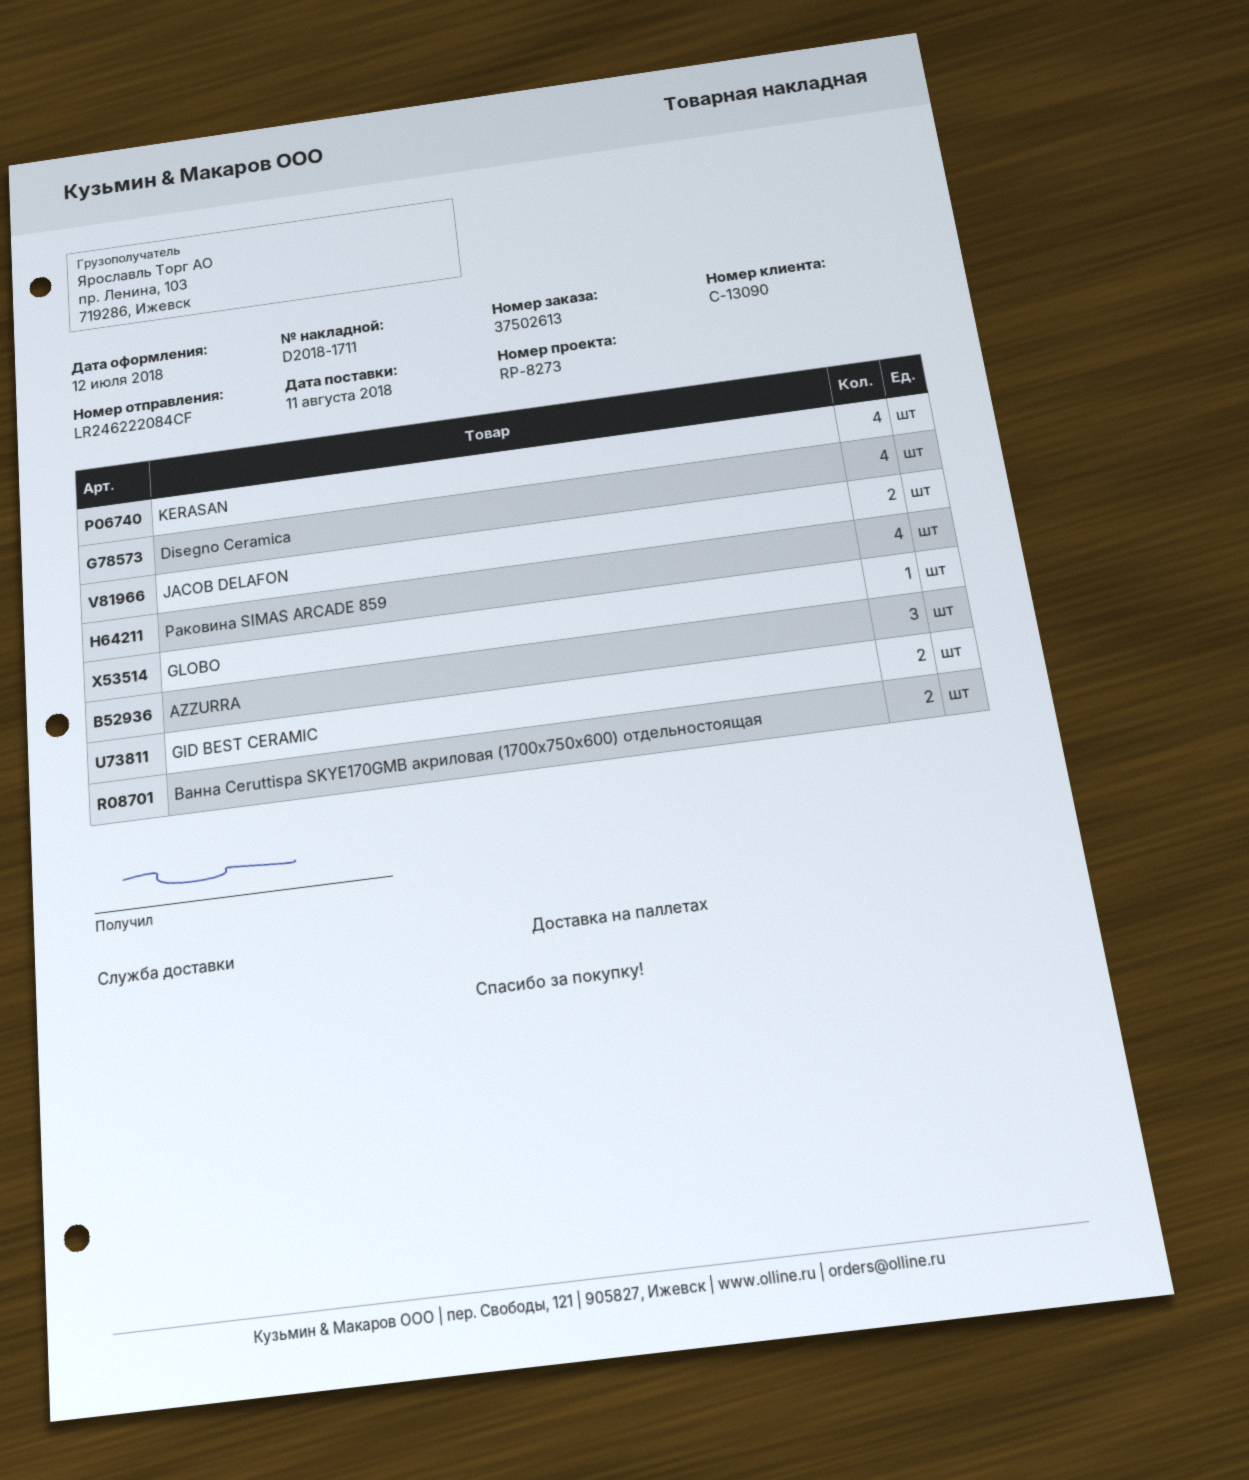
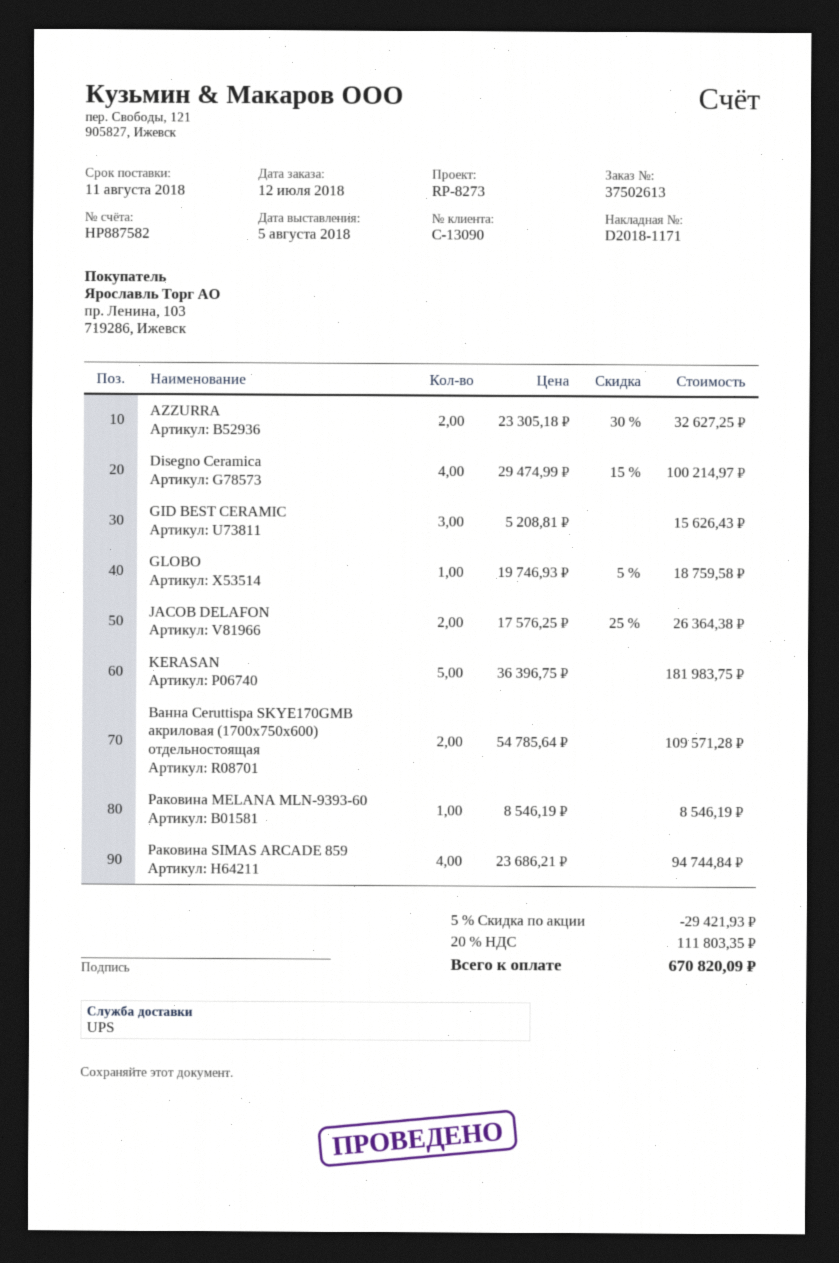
delivery note number: D2018-1711 -> D2018-1171
shipping method: pallet freight -> UPS
KERASAN: 4 -> 5
AZZURRA: 3 -> 2
GID BEST CERAMIC: 2 -> 3
Раковина MELANA MLN-9393-60: none -> 1

